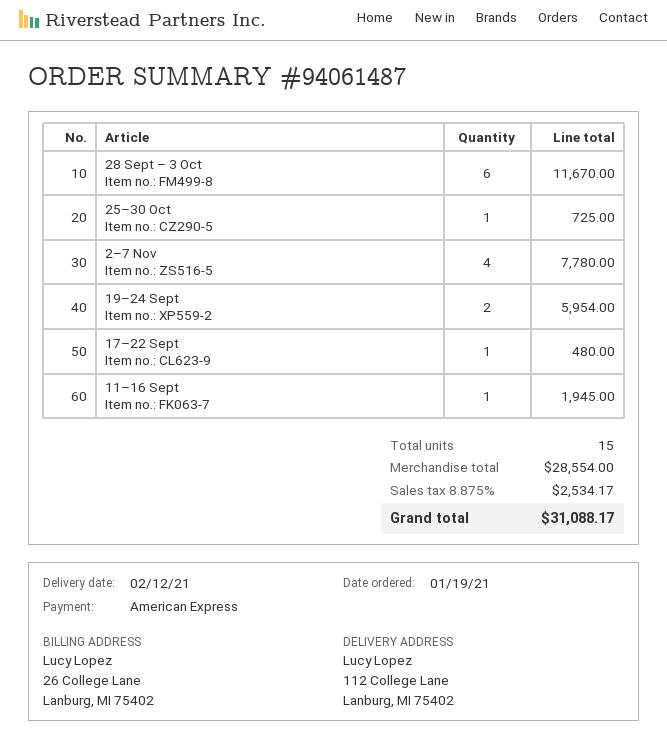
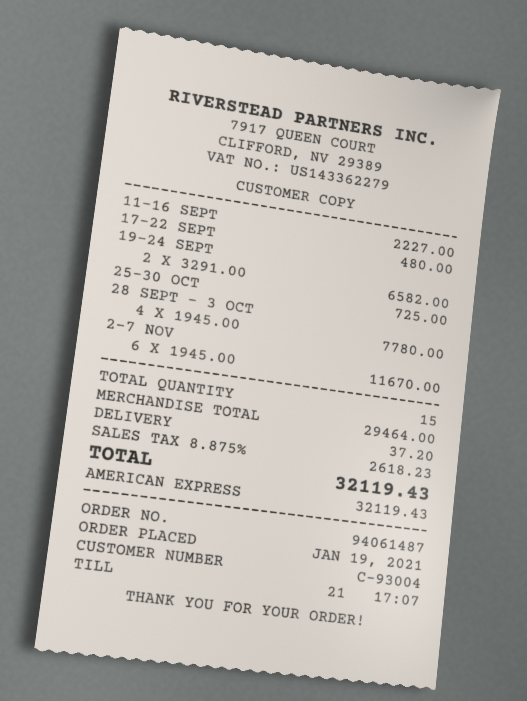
28 Sept – 3 Oct: 6 for 11670.00 -> 4 for 7780.00
2–7 Nov: 4 for 7780.00 -> 6 for 11670.00
19–24 Sept: 2 for 5954.00 -> 2 for 6582.00
11–16 Sept: 1 for 1945.00 -> 1 for 2227.00
subtotal: 28554.00 -> 29464.00
shipping: none -> 37.20
tax: 8.875% = 2534.17 -> 8.875% = 2618.23
total: 31088.17 -> 32119.43

